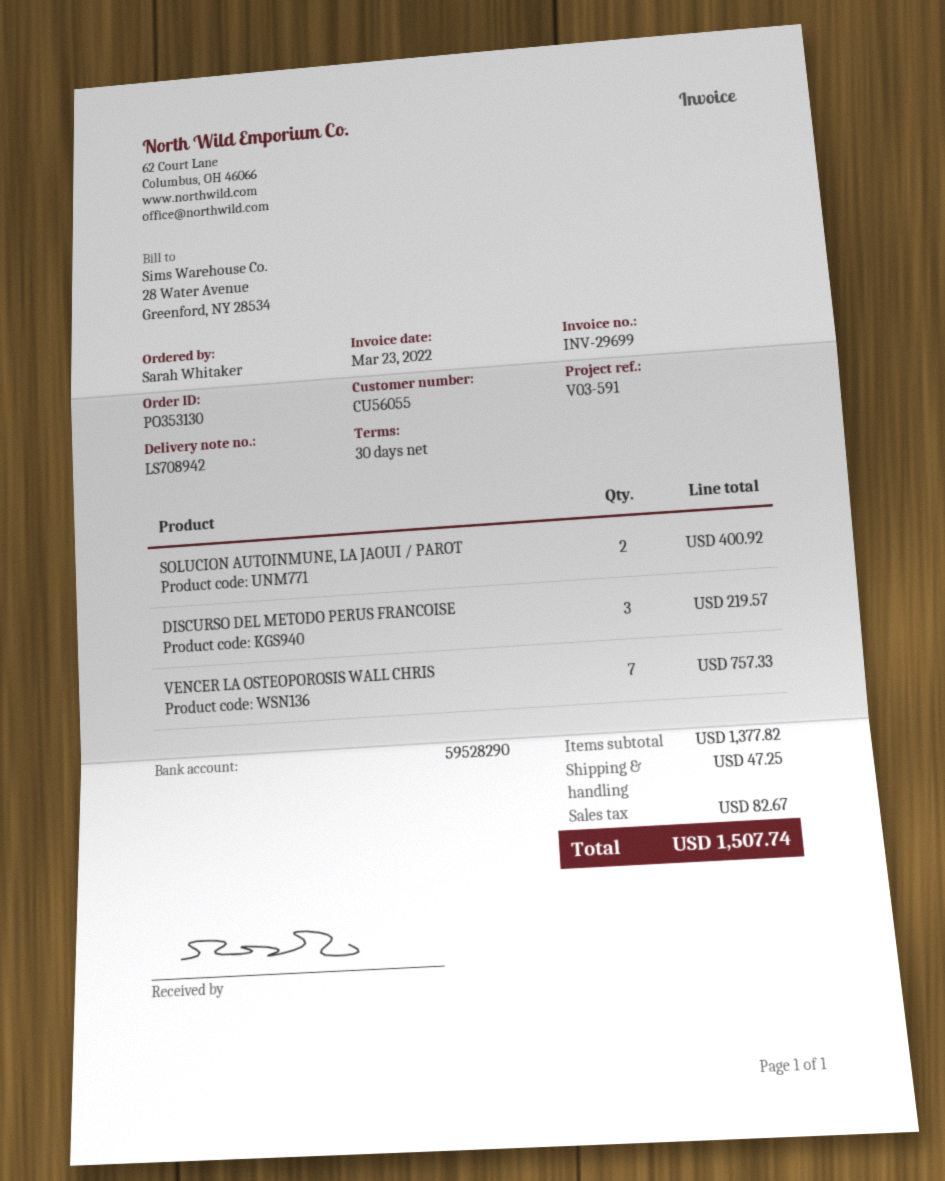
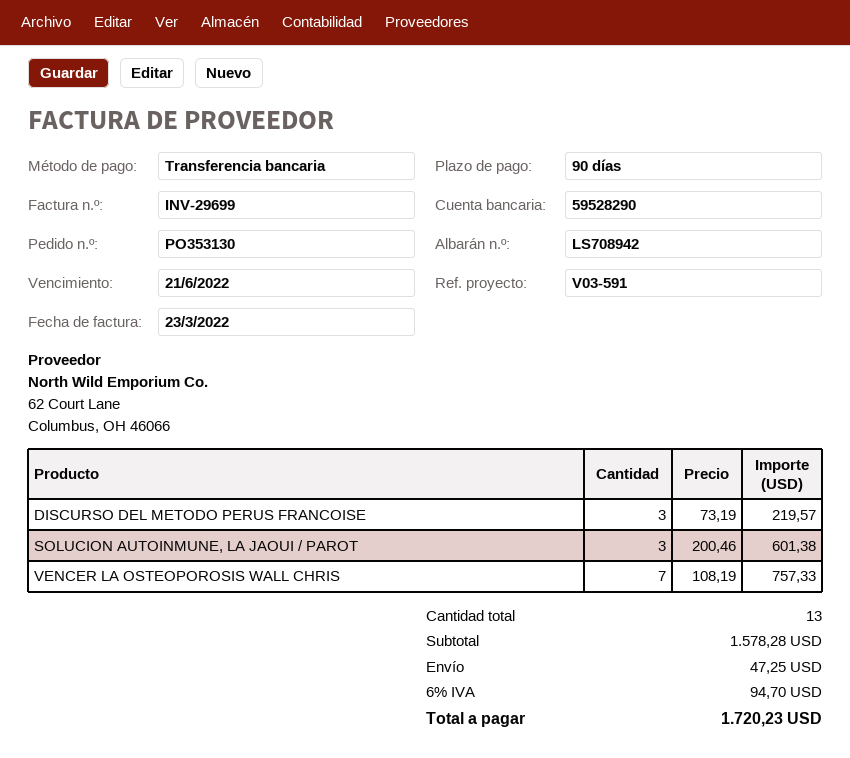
payment terms: 30 days -> 90 days
SOLUCION AUTOINMUNE, LA JAOUI / PAROT: 2 for 400.92 -> 3 for 601.38
subtotal: 1377.82 -> 1578.28
tax: 82.67 -> 94.70
total: 1507.74 -> 1720.23

